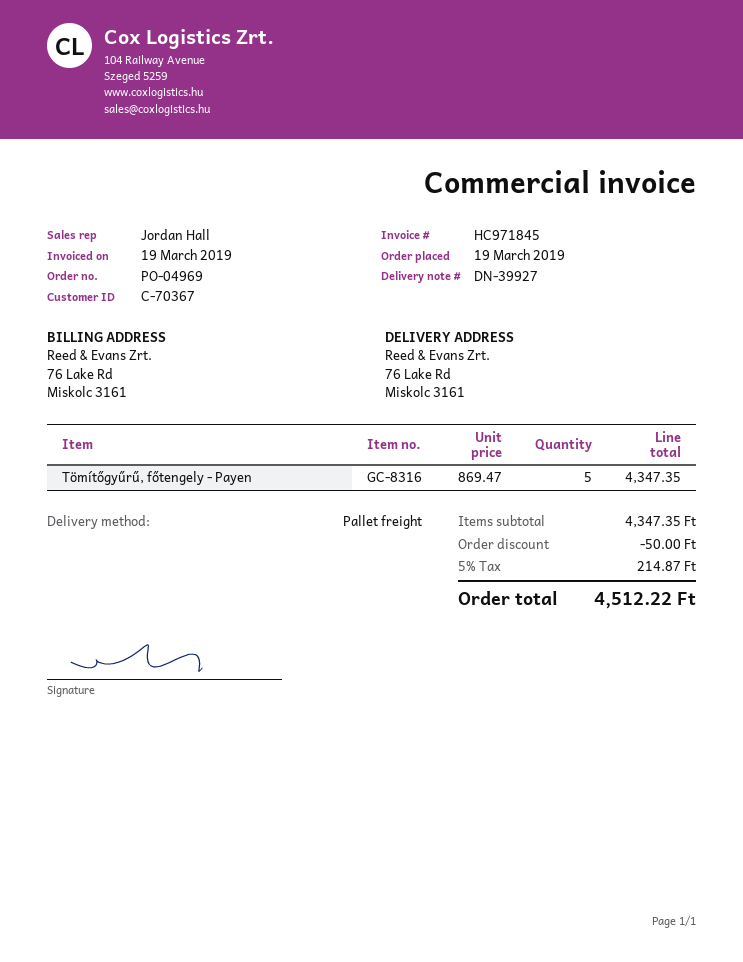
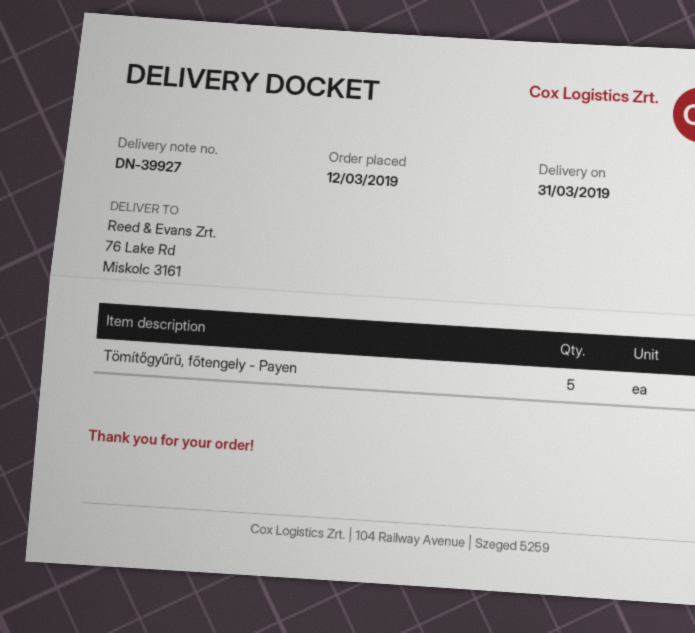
order date: 2019-03-19 -> 2019-03-12

